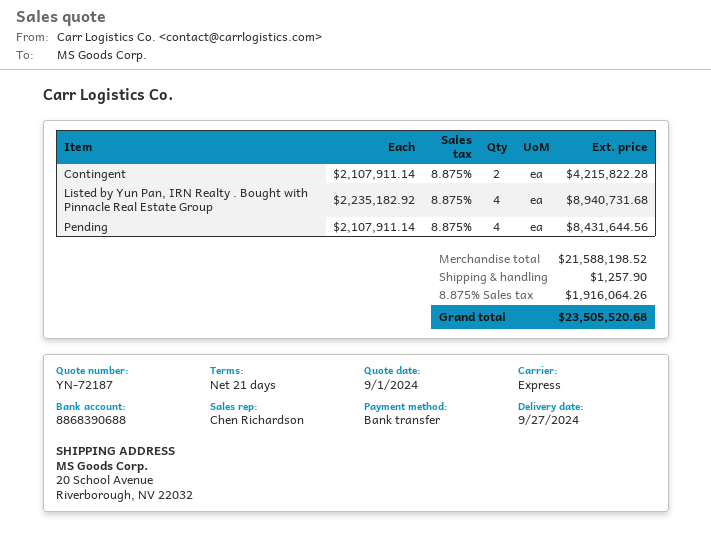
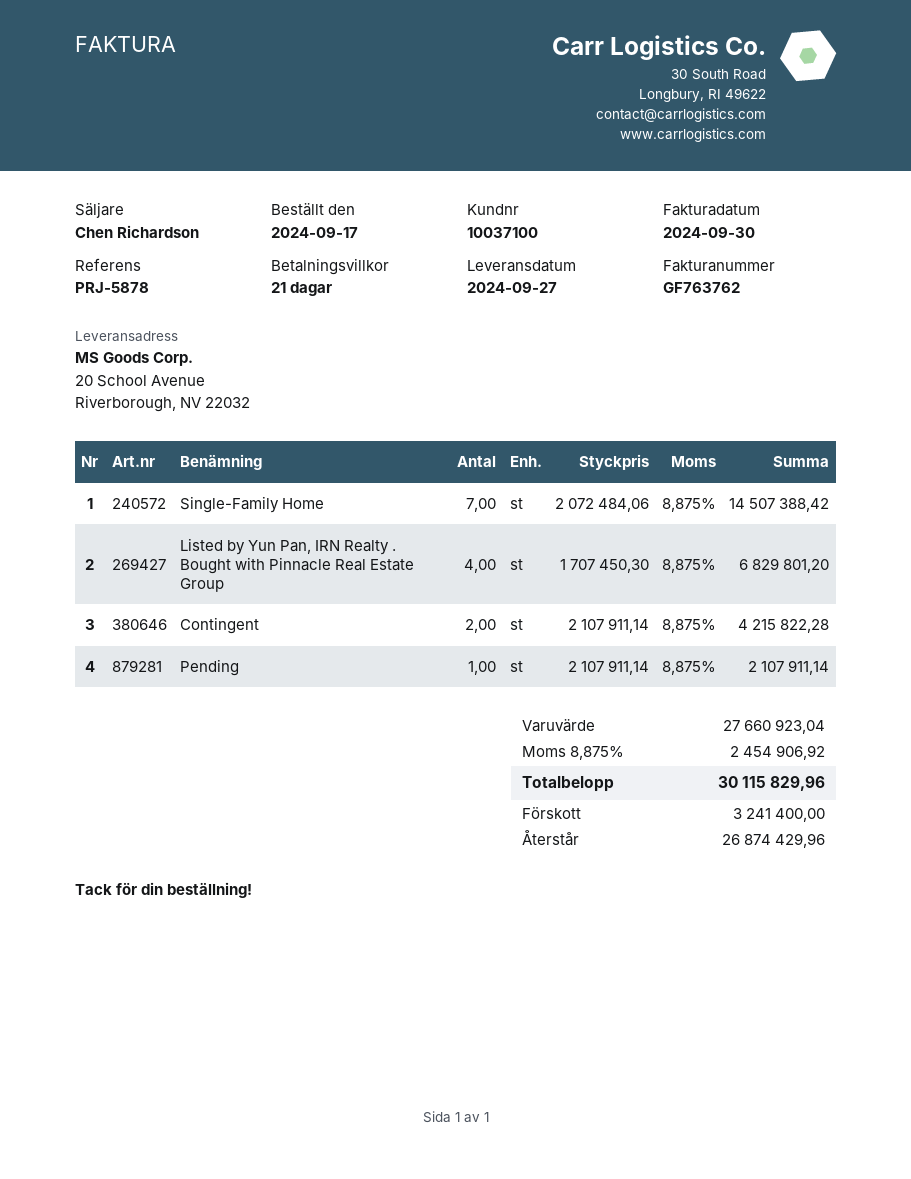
Listed by Yun Pan, IRN Realty . Bought with Pinnacle Real Estate Group: 4 x 2235182.92 = 8940731.68 -> 4 x 1707450.30 = 6829801.20
Pending: 4 x 2107911.14 = 8431644.56 -> 1 x 2107911.14 = 2107911.14
Single-Family Home: none -> 7 x 2072484.06 = 14507388.42
subtotal: 21588198.52 -> 27660923.04
shipping: 1257.90 -> none
tax: 8.875% = 1916064.26 -> 8.875% = 2454906.92
total: 23505520.68 -> 30115829.96

